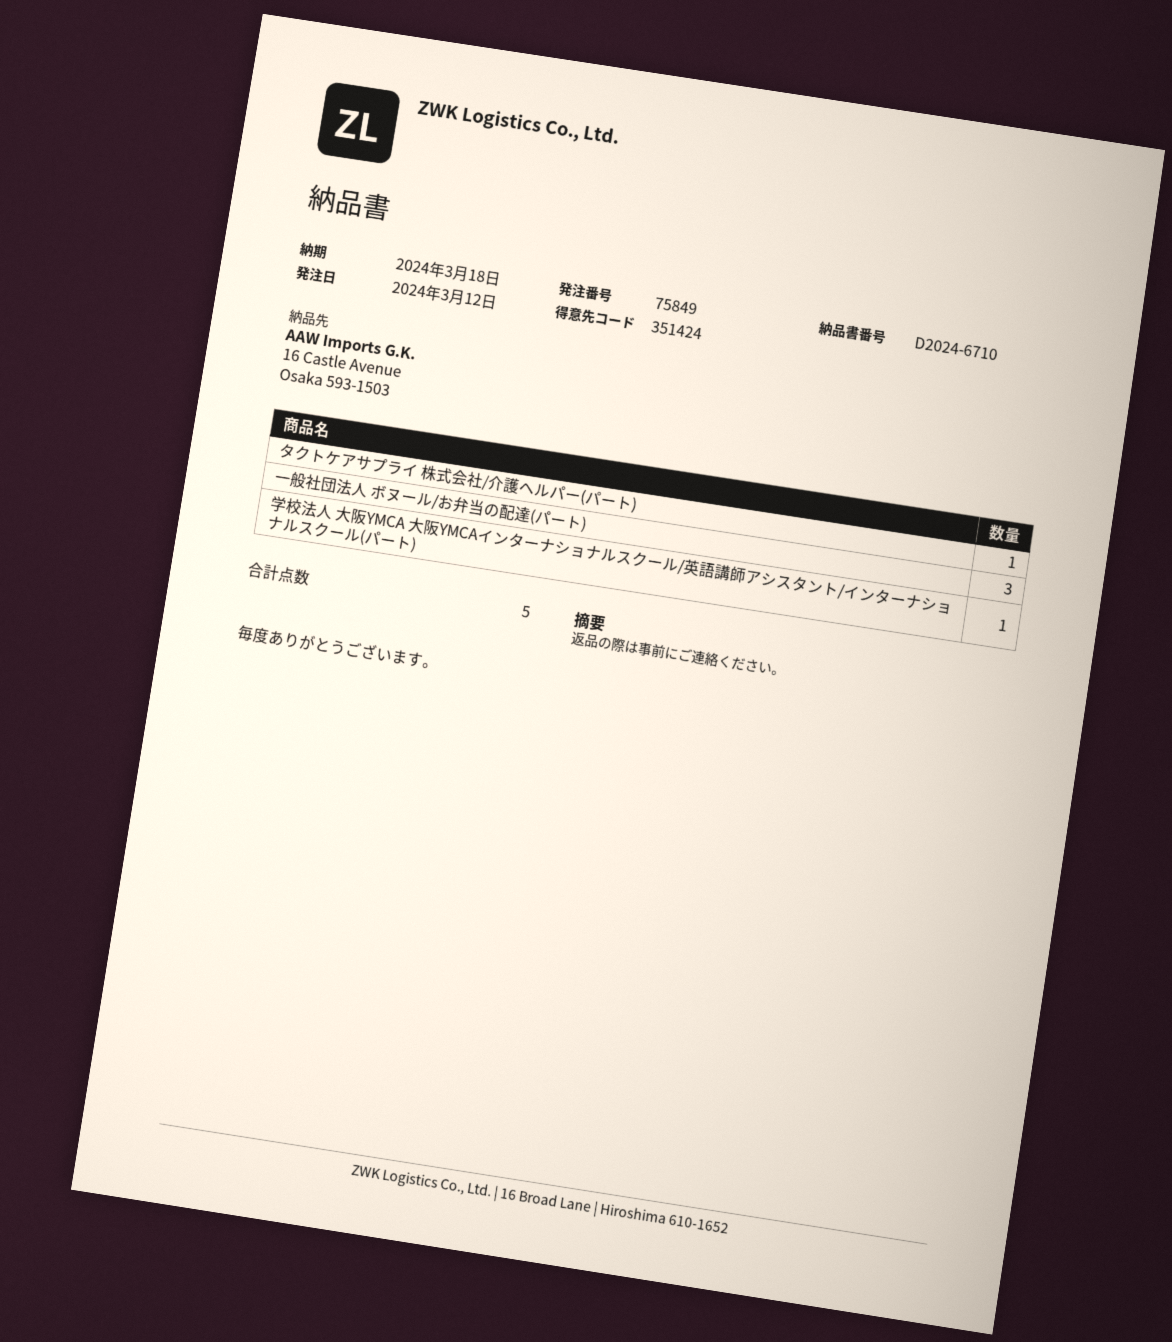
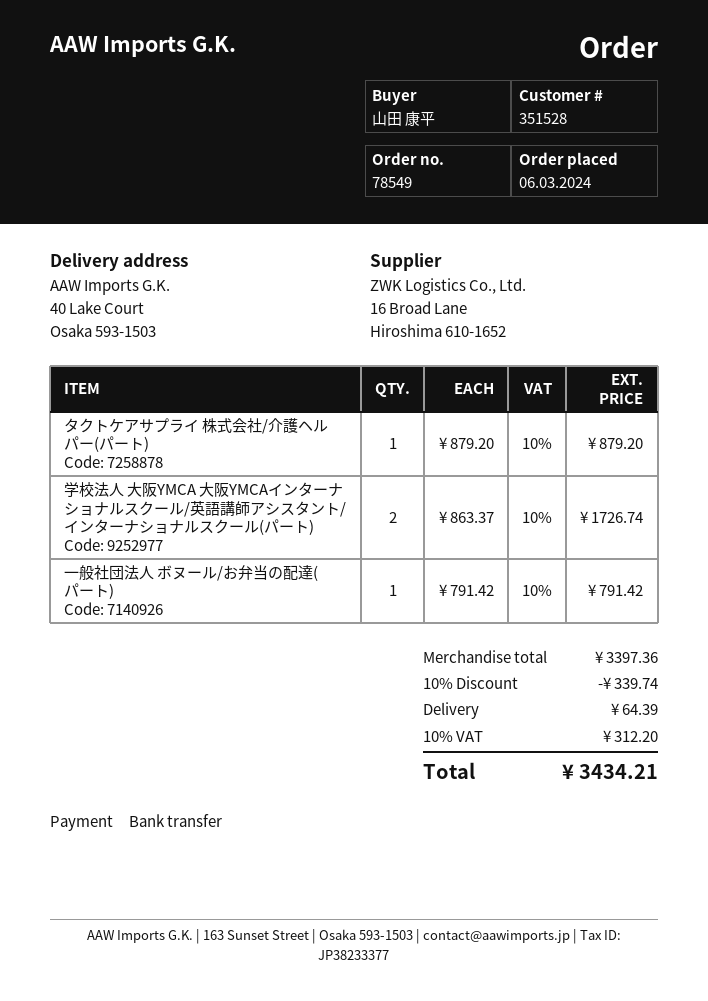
order number: 75849 -> 78549
order date: 2024-03-12 -> 2024-03-06
customer number: 351424 -> 351528
ship to: 16 Castle Avenue, Osaka 593-1503 -> 40 Lake Court, Osaka 593-1503
一般社団法人 ボヌール/お弁当の配達(パート): 3 -> 1
学校法人 大阪YMCA 大阪YMCAインターナショナルスクール/英語講師アシスタント/インターナショナルスクール(パート): 1 -> 2

